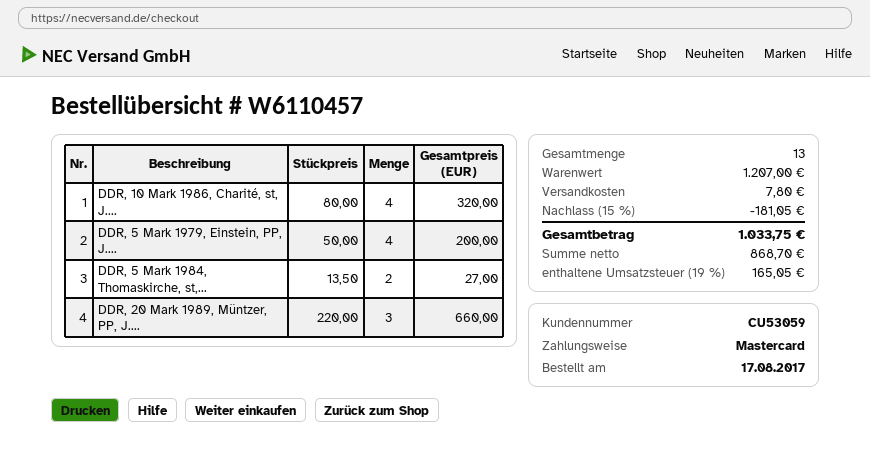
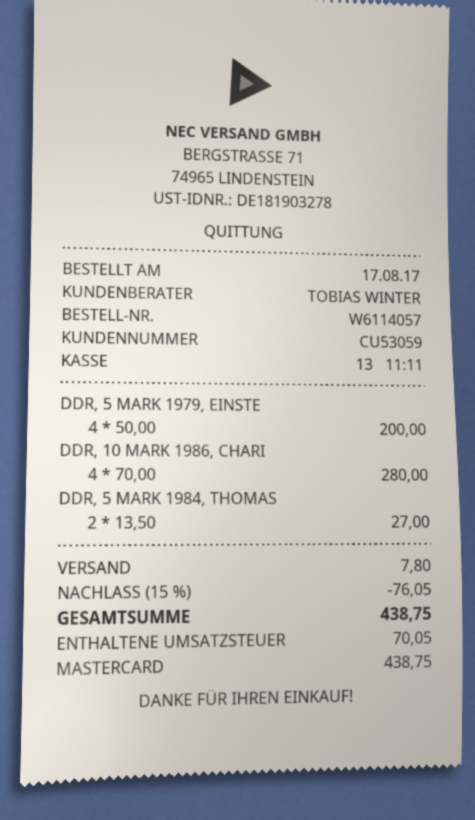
order number: W6110457 -> W6114057
DDR, 10 Mark 1986, Charité, st, J....: 4 x 80.00 = 320.00 -> 4 x 70.00 = 280.00
DDR, 20 Mark 1989, Müntzer, PP, J....: 3 x 220.00 = 660.00 -> none
discount: 15% = 181.05 -> 15% = 76.05
tax: 165.05 -> 70.05
total: 1033.75 -> 438.75

